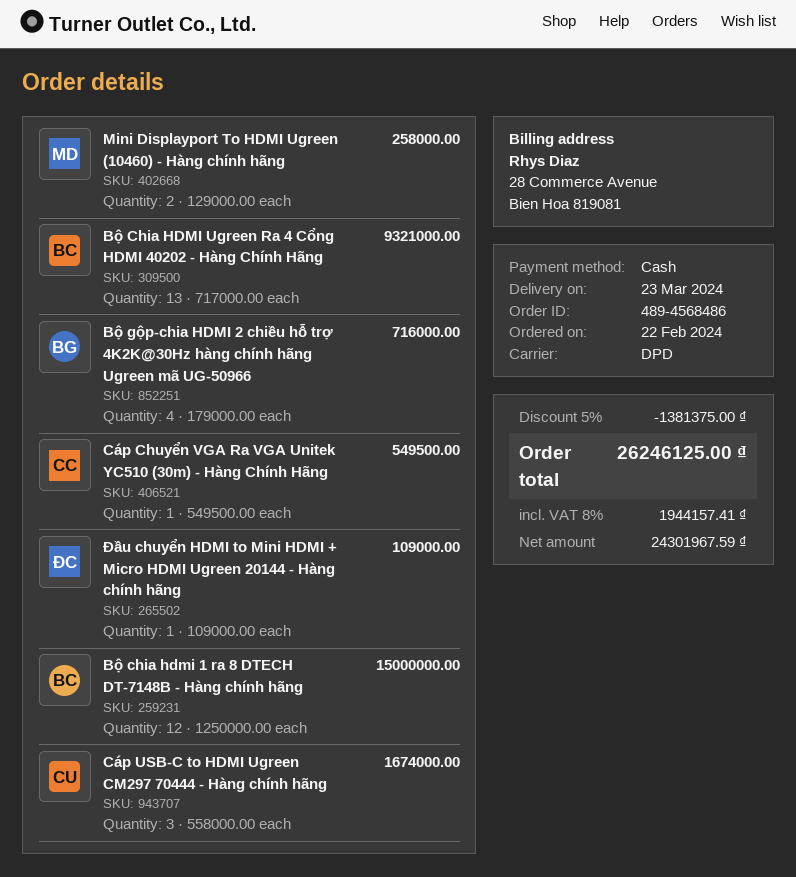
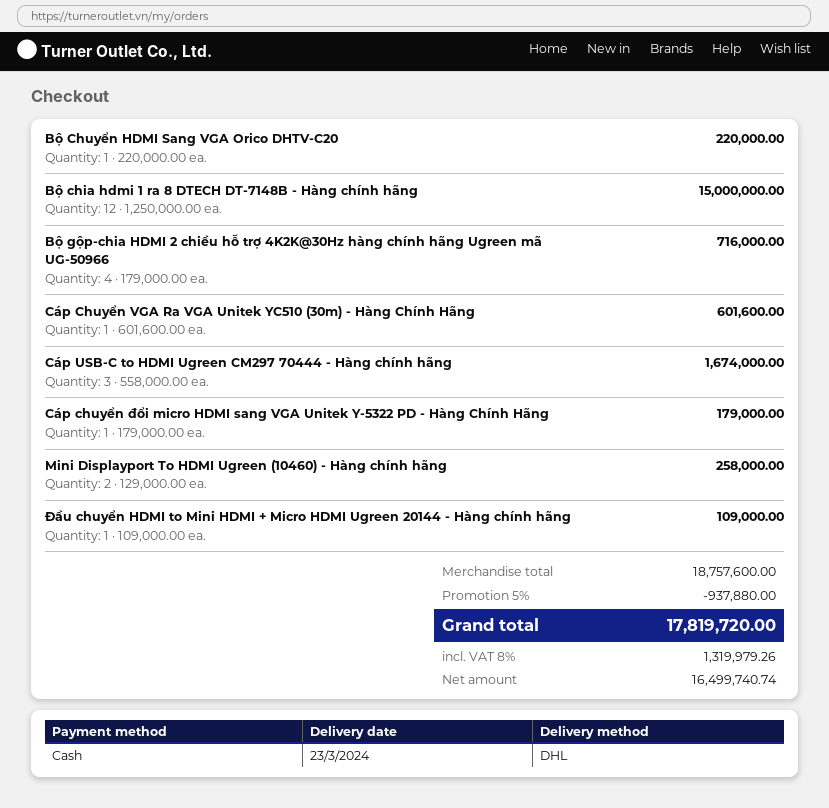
shipping method: DPD -> DHL
Bộ Chia HDMI Ugreen Ra 4 Cổng HDMI 40202 - Hàng Chính Hãng: 13 x 717000.00 = 9321000.00 -> none
Cáp Chuyển VGA Ra VGA Unitek YC510 (30m) - Hàng Chính Hãng: 1 x 549500.00 = 549500.00 -> 1 x 601600.00 = 601600.00
Bộ Chuyển HDMI Sang VGA Orico DHTV-C20: none -> 1 x 220000.00 = 220000.00
Cáp chuyển đổi micro HDMI sang VGA Unitek Y-5322 PD - Hàng Chính Hãng: none -> 1 x 179000.00 = 179000.00
discount: 5% = 1381375.00 -> 5% = 937880.00
net: 24301967.59 -> 16499740.74
tax: 8% = 1944157.41 -> 8% = 1319979.26
total: 26246125.00 -> 17819720.00

